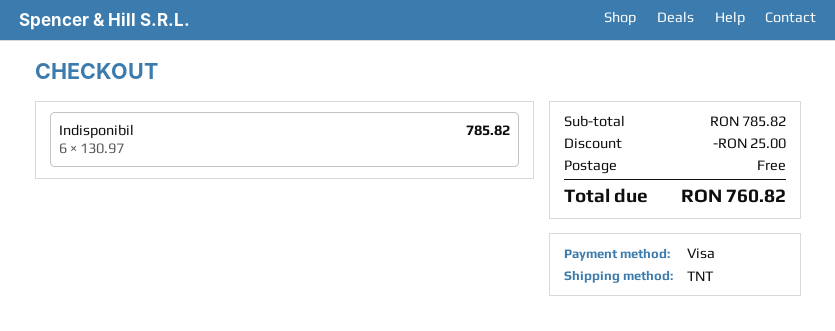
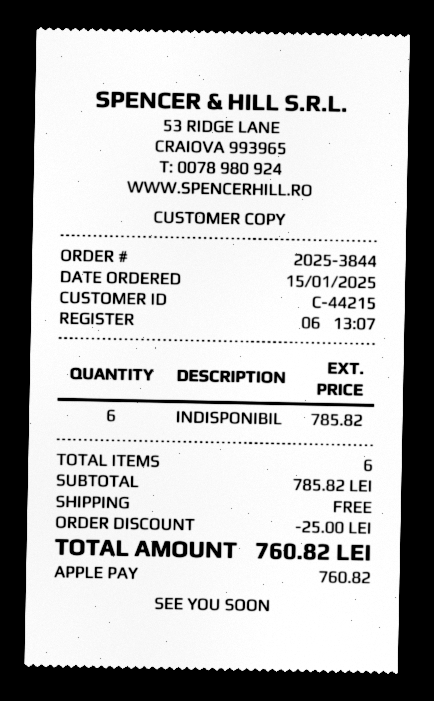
payment method: Visa -> Apple Pay

